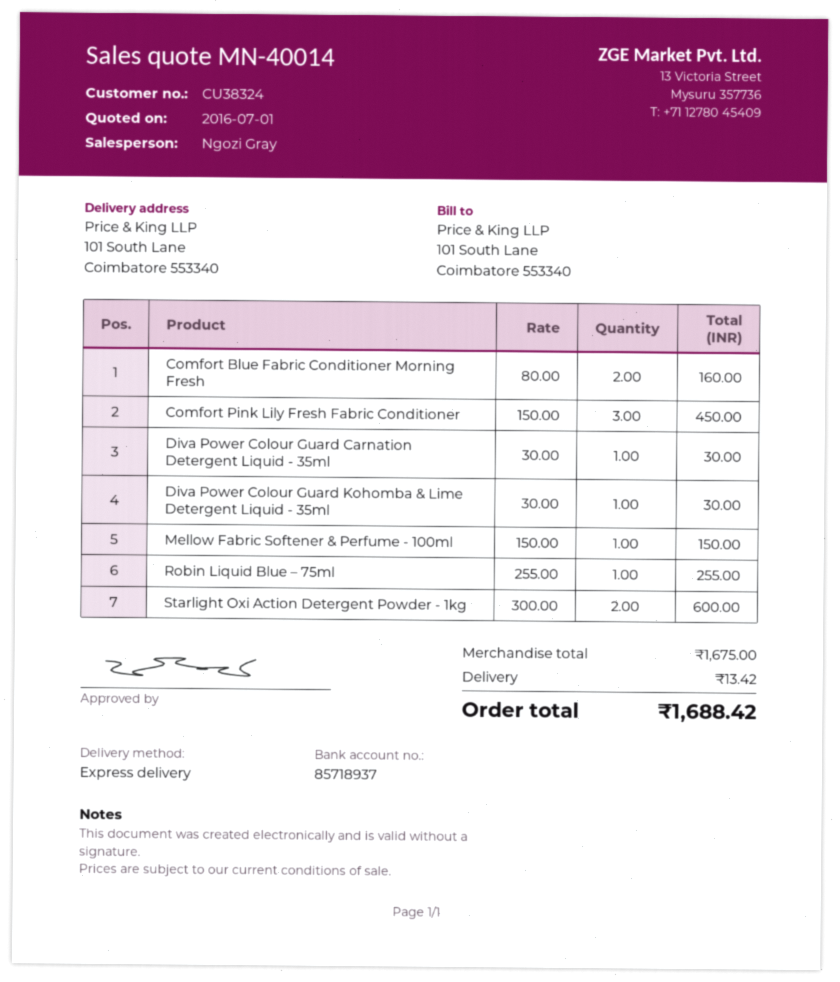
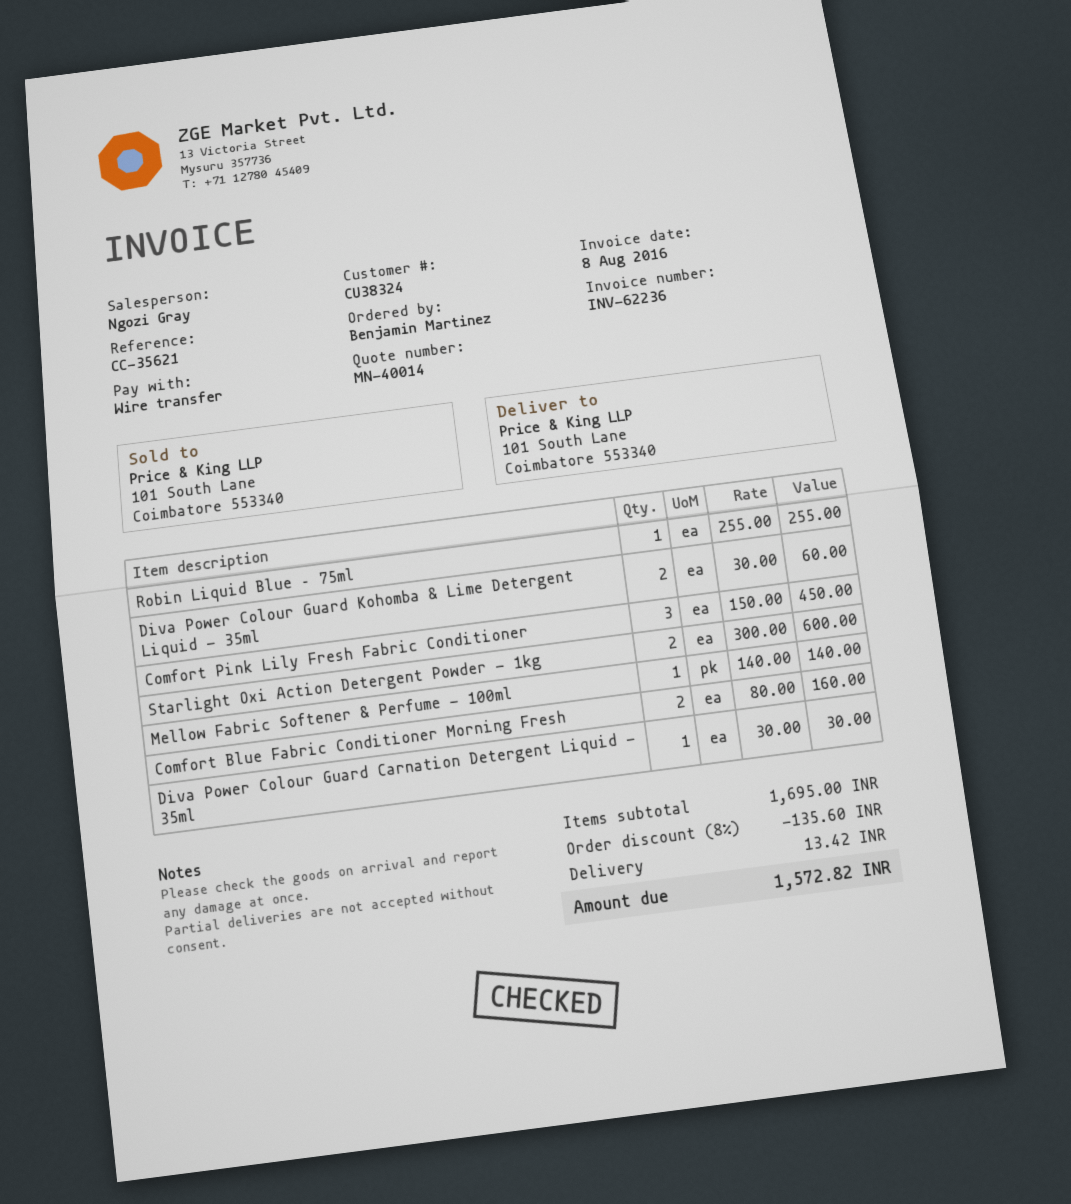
Diva Power Colour Guard Kohomba & Lime Detergent Liquid - 35ml: 1 x 30.00 = 30.00 -> 2 x 30.00 = 60.00
Mellow Fabric Softener & Perfume - 100ml: 1 x 150.00 = 150.00 -> 1 x 140.00 = 140.00
subtotal: 1675.00 -> 1695.00
discount: none -> 8% = 135.60
total: 1688.42 -> 1572.82

